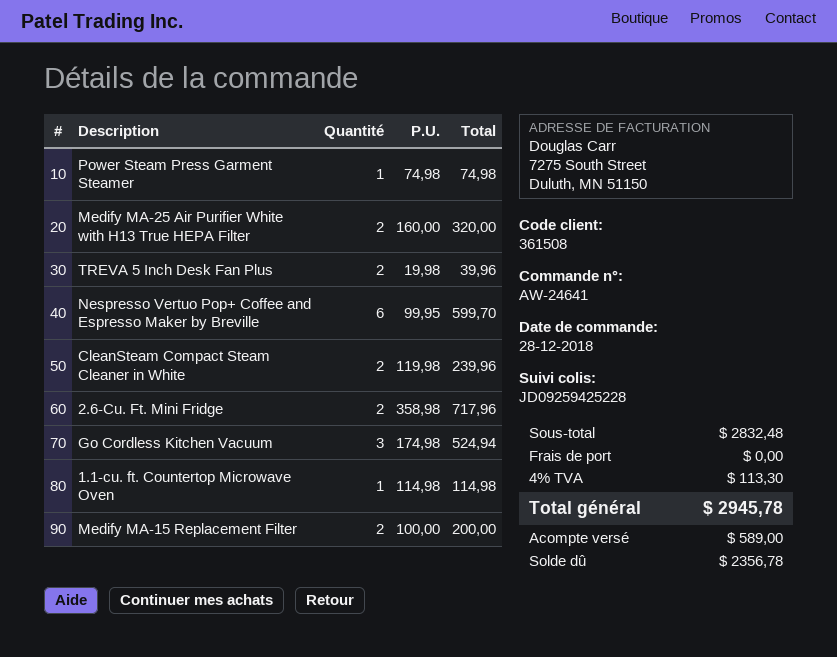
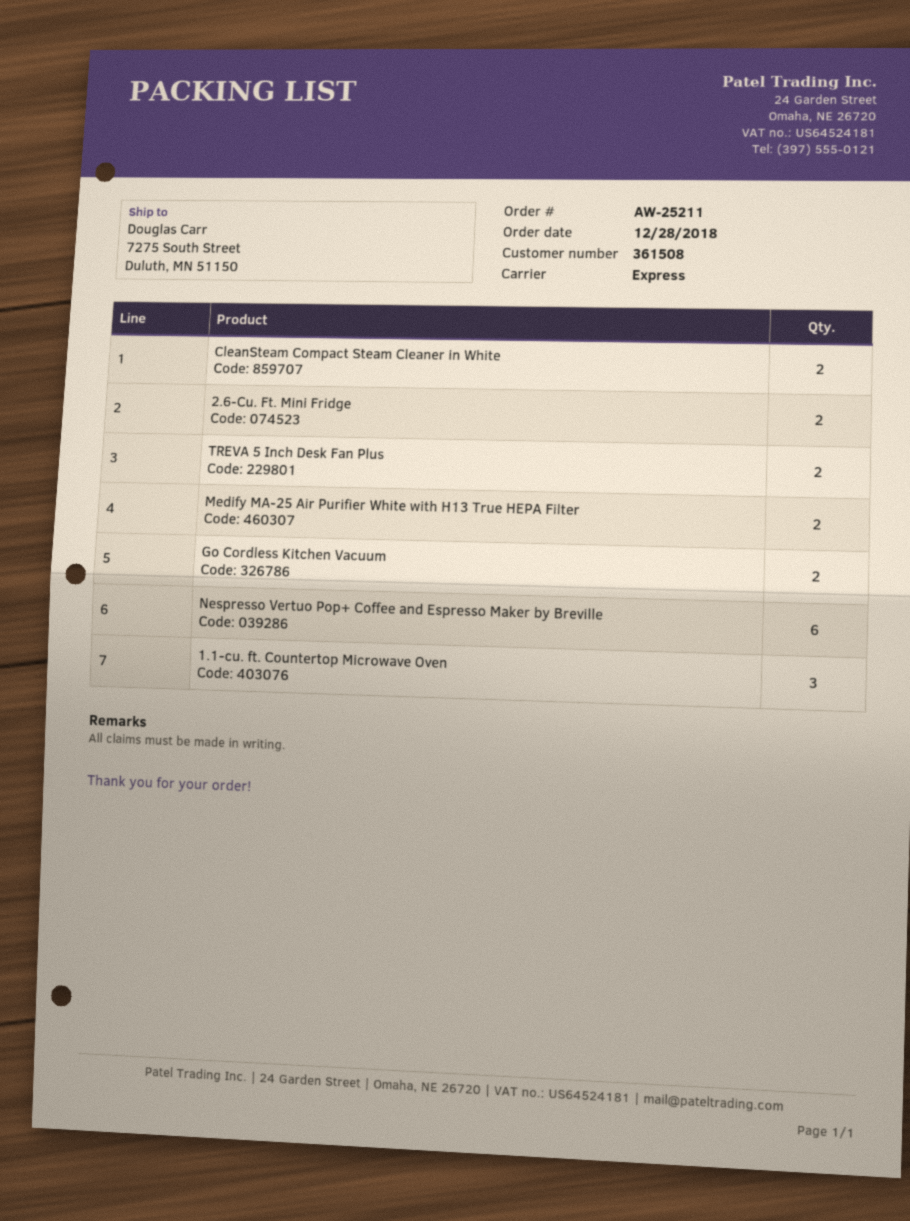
order number: AW-24641 -> AW-25211
Power Steam Press Garment Steamer: 1 -> none
Go Cordless Kitchen Vacuum: 3 -> 2
1.1-cu. ft. Countertop Microwave Oven: 1 -> 3
Medify MA-15 Replacement Filter: 2 -> none

